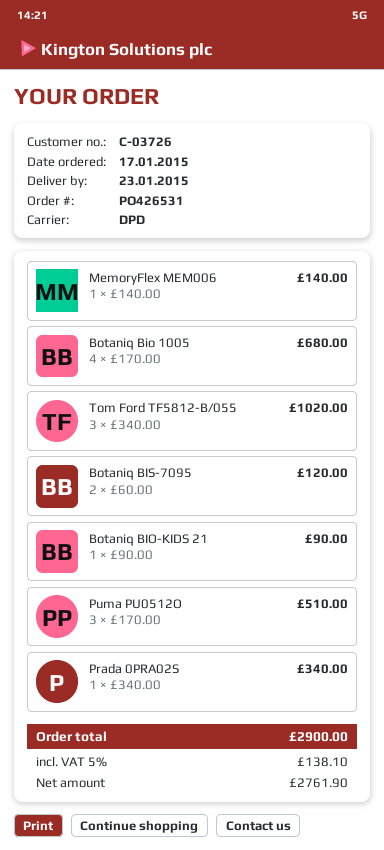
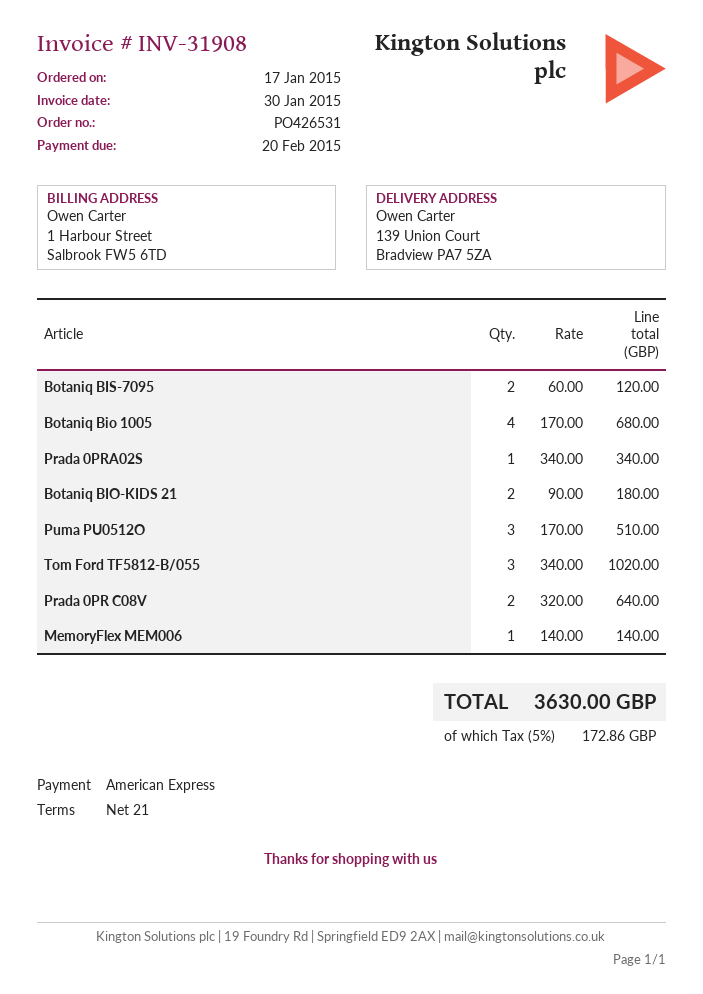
Botaniq BIO-KIDS 21: 1 x 90.00 = 90.00 -> 2 x 90.00 = 180.00
Prada 0PR C08V: none -> 2 x 320.00 = 640.00
tax: 5% = 138.10 -> 5% = 172.86
total: 2900.00 -> 3630.00

